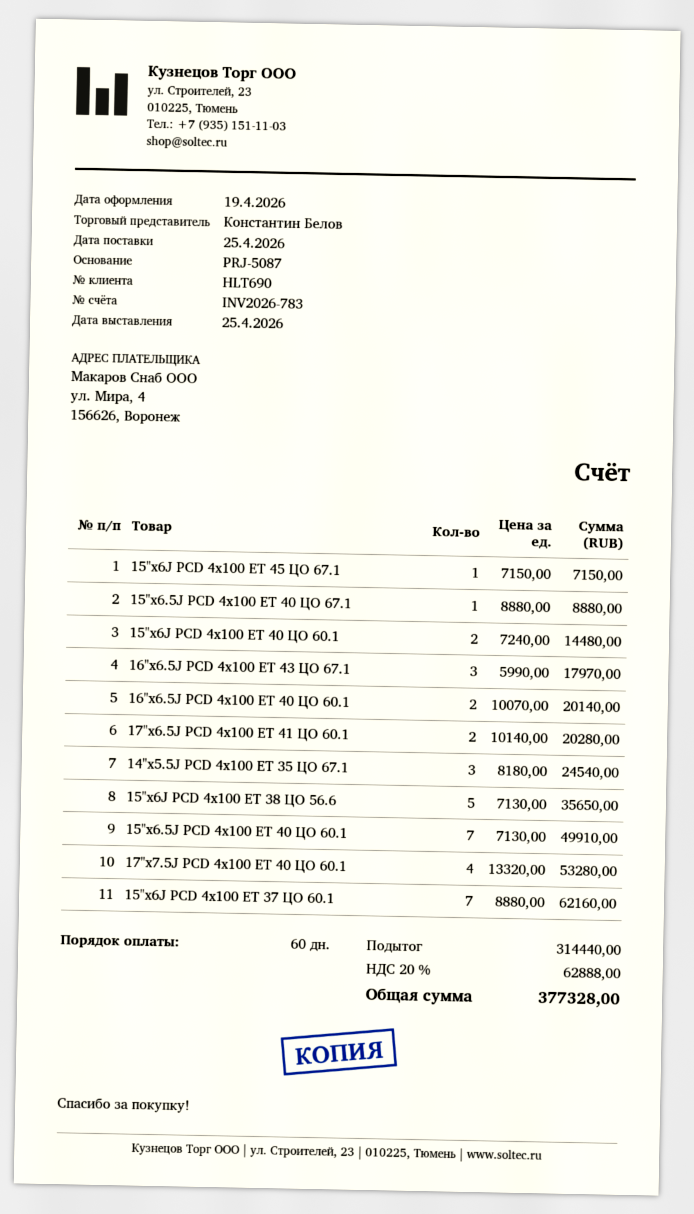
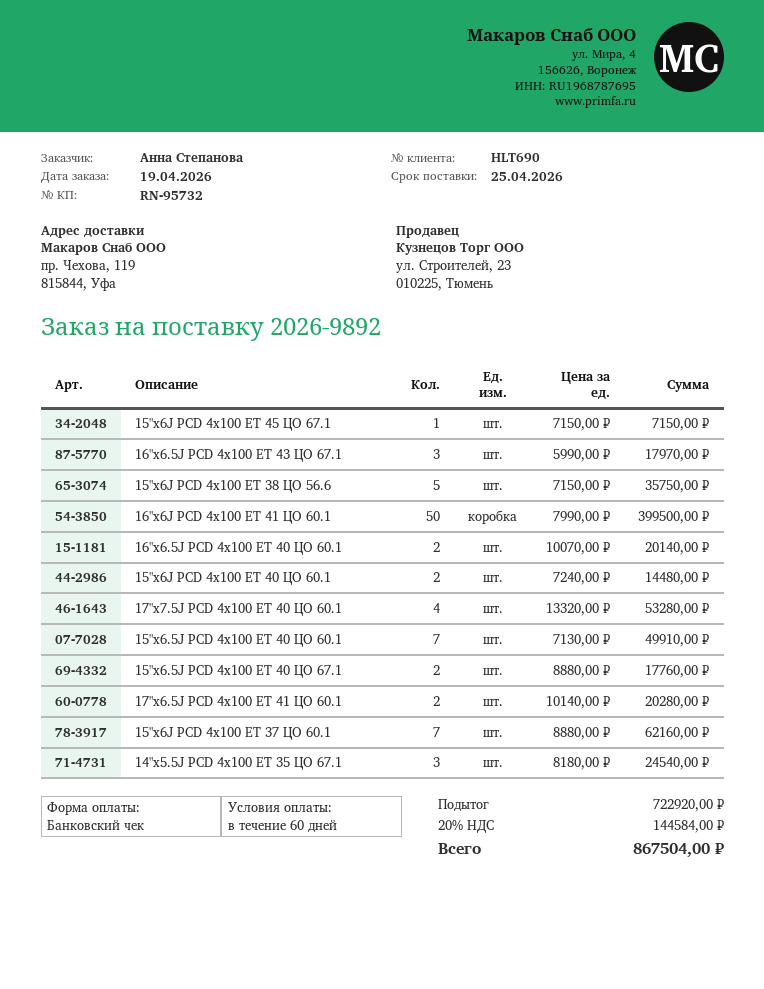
15"x6.5J PCD 4x100 ЕТ 40 ЦО 67.1: 1 x 8880.00 = 8880.00 -> 2 x 8880.00 = 17760.00
15"x6J PCD 4x100 ЕТ 38 ЦО 56.6: 5 x 7130.00 = 35650.00 -> 5 x 7150.00 = 35750.00
16"x6J PCD 4x100 ЕТ 41 ЦО 60.1: none -> 50 x 7990.00 = 399500.00
subtotal: 314440.00 -> 722920.00
tax: 20% = 62888.00 -> 20% = 144584.00
total: 377328.00 -> 867504.00

